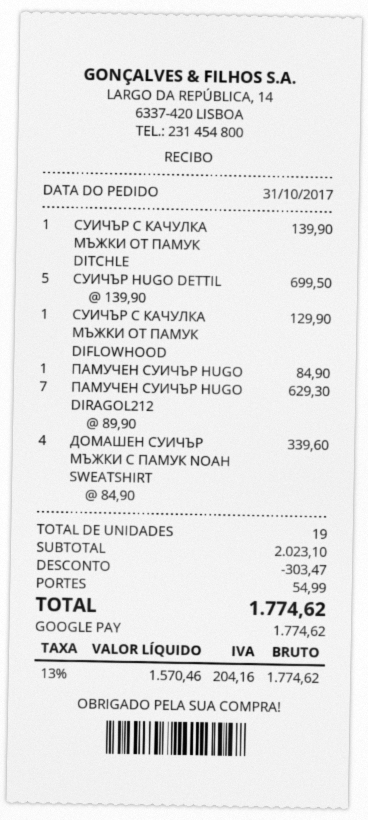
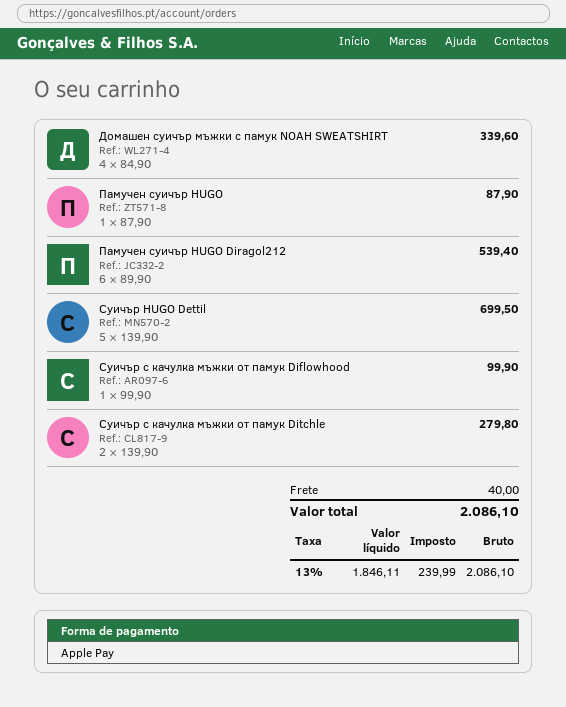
payment method: Google Pay -> Apple Pay
СУИЧЪР С КАЧУЛКА МЪЖКИ ОТ ПАМУК DITCHLE: 1 x 139.90 = 139.90 -> 2 x 139.90 = 279.80
СУИЧЪР С КАЧУЛКА МЪЖКИ ОТ ПАМУК DIFLOWHOOD: 1 x 129.90 = 129.90 -> 1 x 99.90 = 99.90
ПАМУЧЕН СУИЧЪР HUGO: 1 x 84.90 = 84.90 -> 1 x 87.90 = 87.90
ПАМУЧЕН СУИЧЪР HUGO DIRAGOL212: 7 x 89.90 = 629.30 -> 6 x 89.90 = 539.40
discount: 303.47 -> none
shipping: 54.99 -> 40.00
net: 1570.46 -> 1846.11
tax: 13% = 204.16 -> 13% = 239.99
total: 1774.62 -> 2086.10

